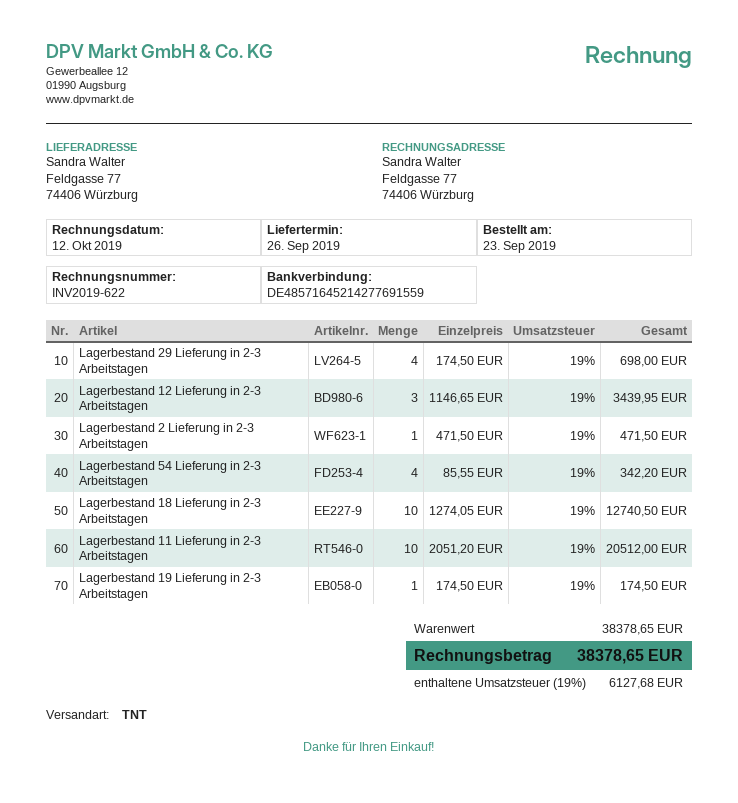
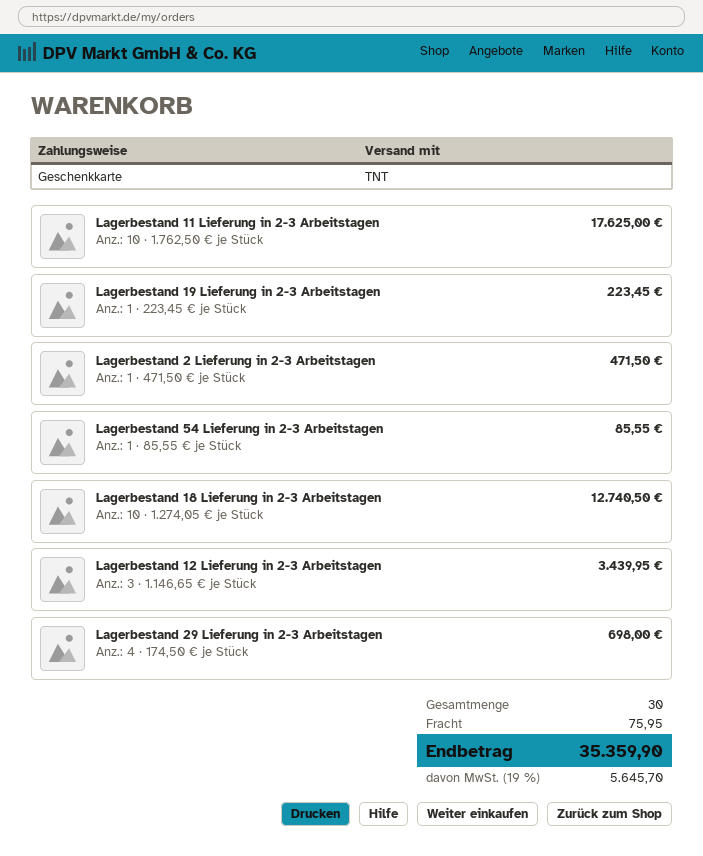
Lagerbestand 54 Lieferung in 2-3 Arbeitstagen: 4 x 85.55 = 342.20 -> 1 x 85.55 = 85.55
Lagerbestand 11 Lieferung in 2-3 Arbeitstagen: 10 x 2051.20 = 20512.00 -> 10 x 1762.50 = 17625.00
Lagerbestand 19 Lieferung in 2-3 Arbeitstagen: 1 x 174.50 = 174.50 -> 1 x 223.45 = 223.45
shipping: none -> 75.95
tax: 19% = 6127.68 -> 19% = 5645.70
total: 38378.65 -> 35359.90

